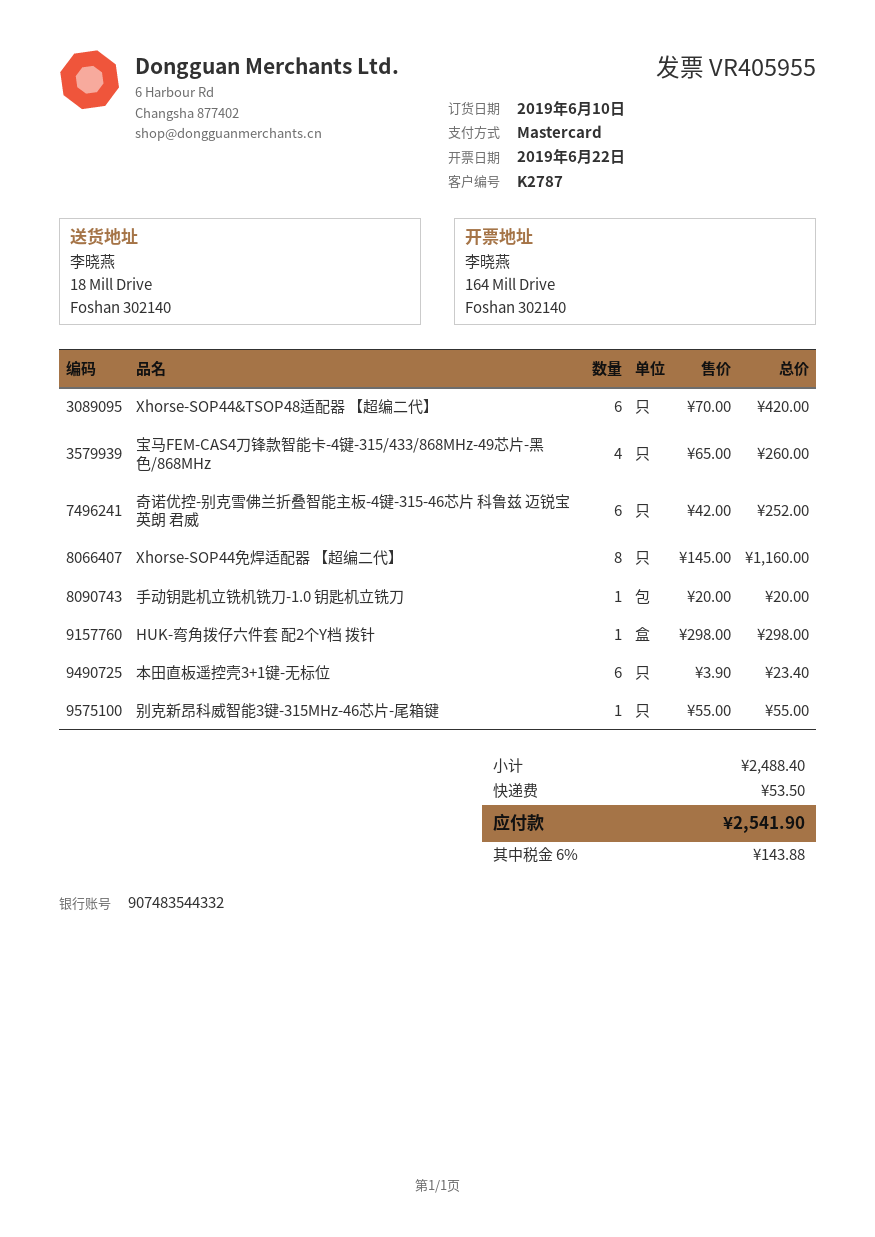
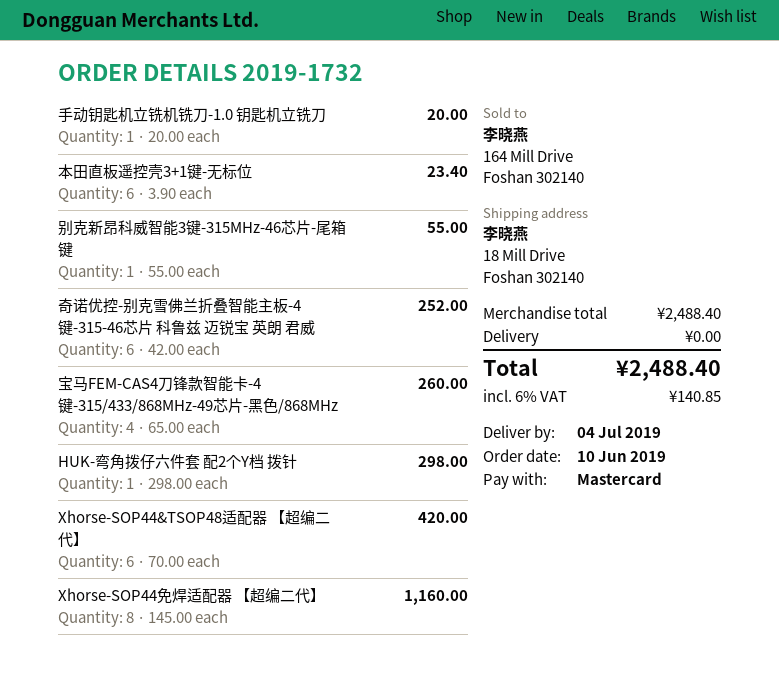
shipping: 53.50 -> 0.00
tax: 6% = 143.88 -> 6% = 140.85
total: 2541.90 -> 2488.40

